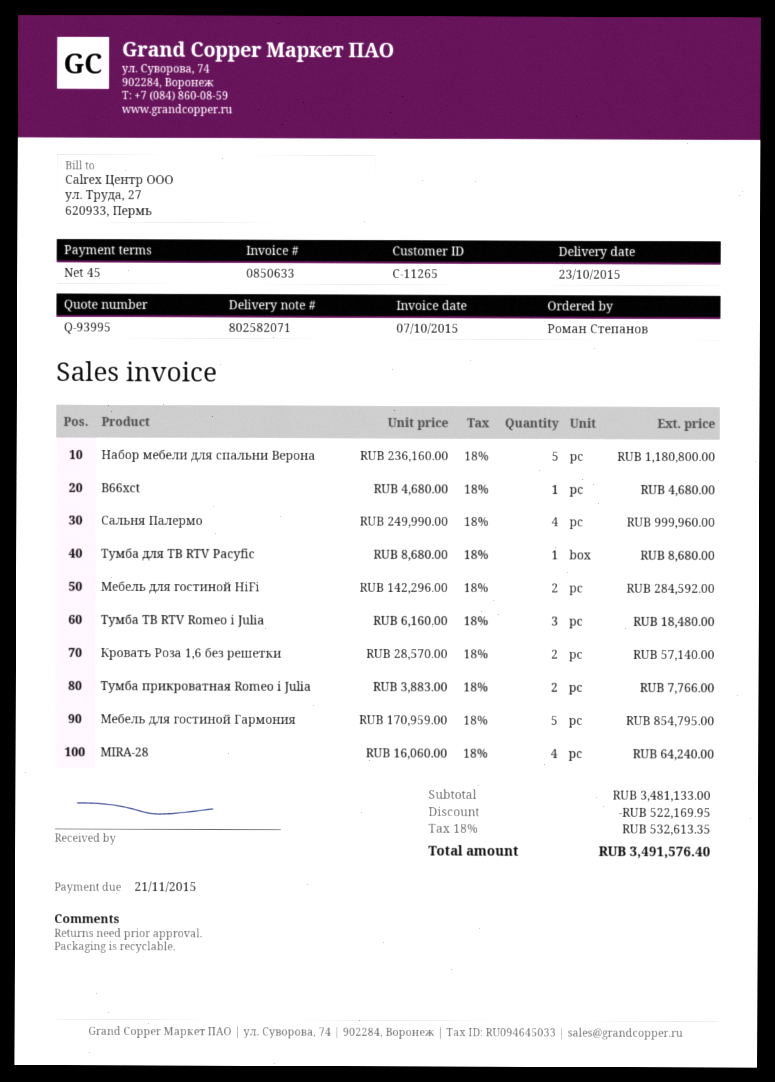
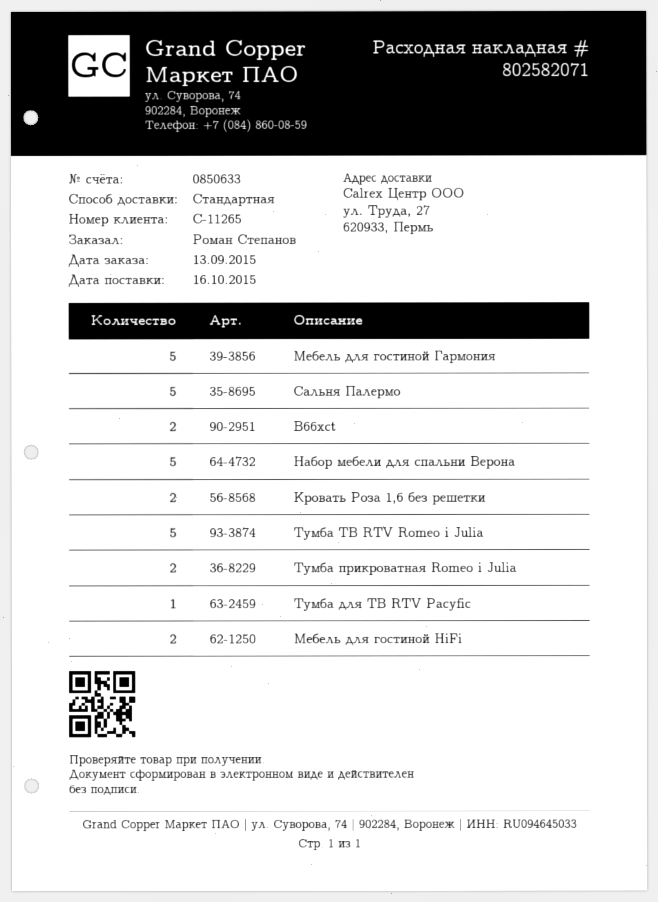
delivery date: 2015-10-23 -> 2015-10-16
В66xct: 1 -> 2
Сальня Палермо: 4 -> 5
Тумба ТВ RTV Romeo i Julia: 3 -> 5
MIRA-28: 4 -> none

